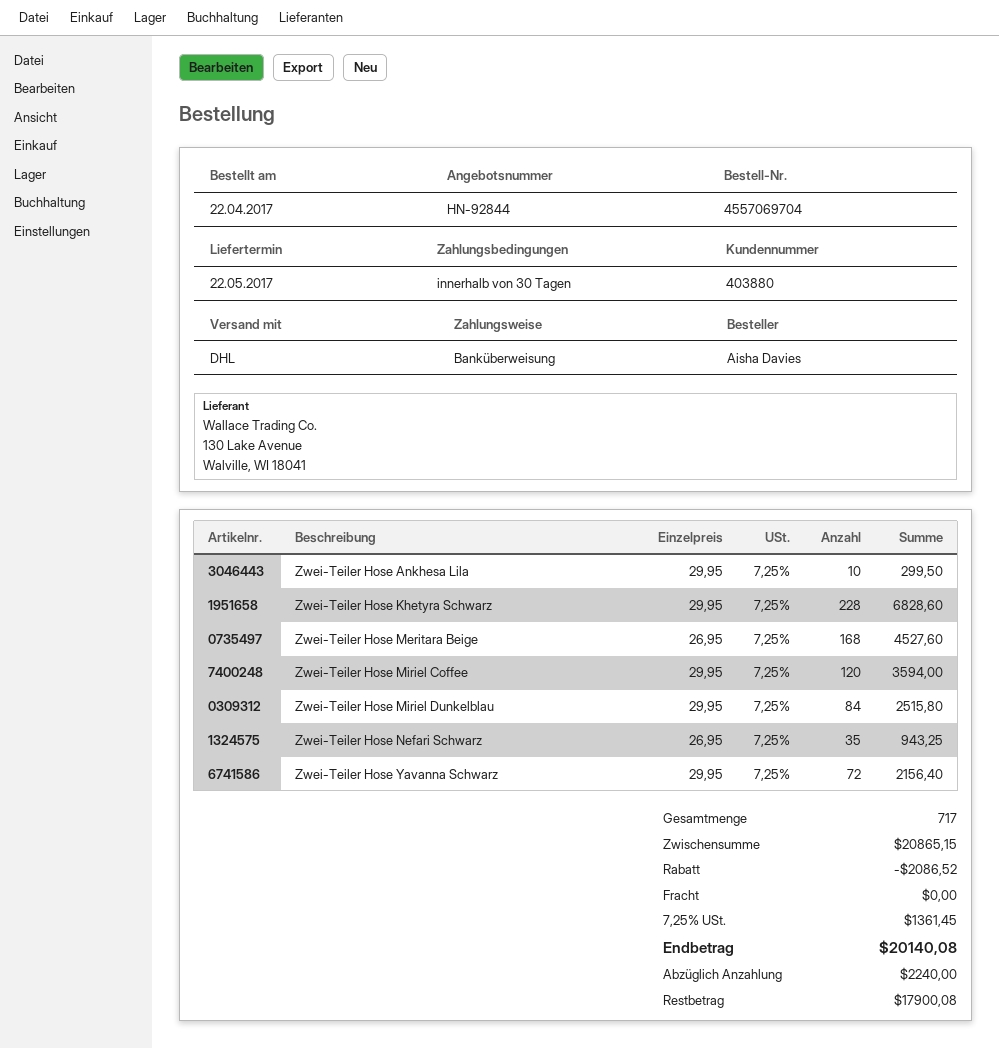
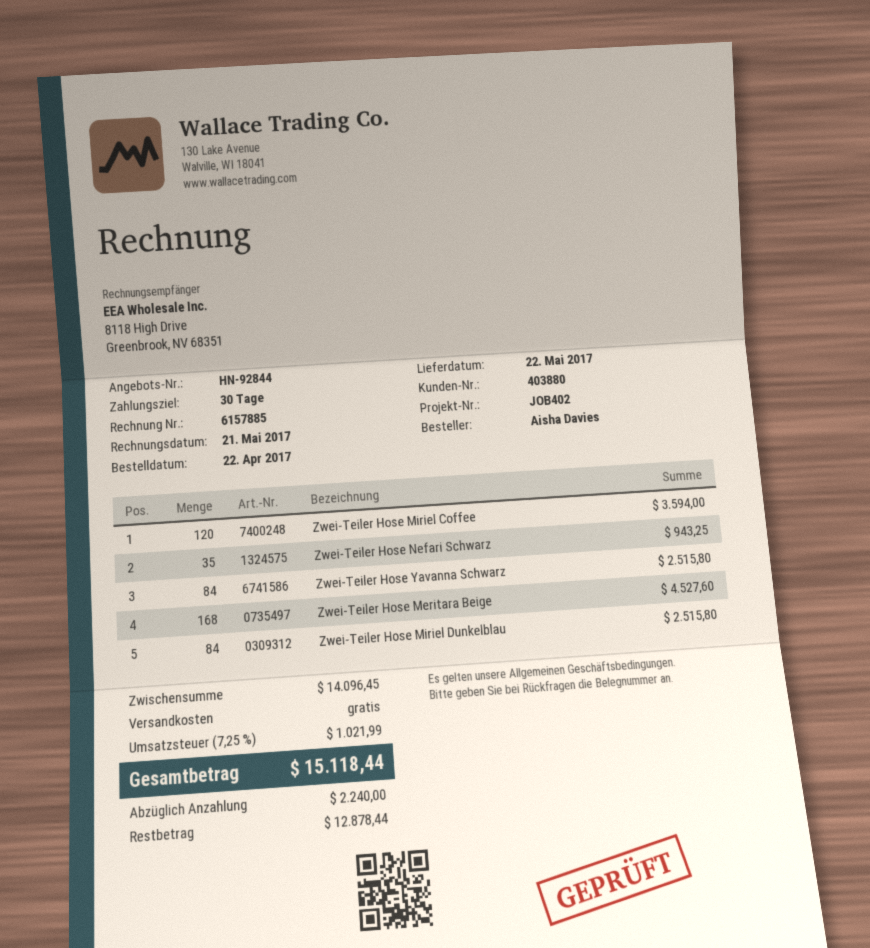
Zwei-Teiler Hose Ankhesa Lila: 10 for 299.50 -> none
Zwei-Teiler Hose Khetyra Schwarz: 228 for 6828.60 -> none
Zwei-Teiler Hose Yavanna Schwarz: 72 for 2156.40 -> 84 for 2515.80
subtotal: 20865.15 -> 14096.45
discount: 2086.52 -> none
tax: 7.25% = 1361.45 -> 7.25% = 1021.99
total: 20140.08 -> 15118.44
balance: 17900.08 -> 12878.44

